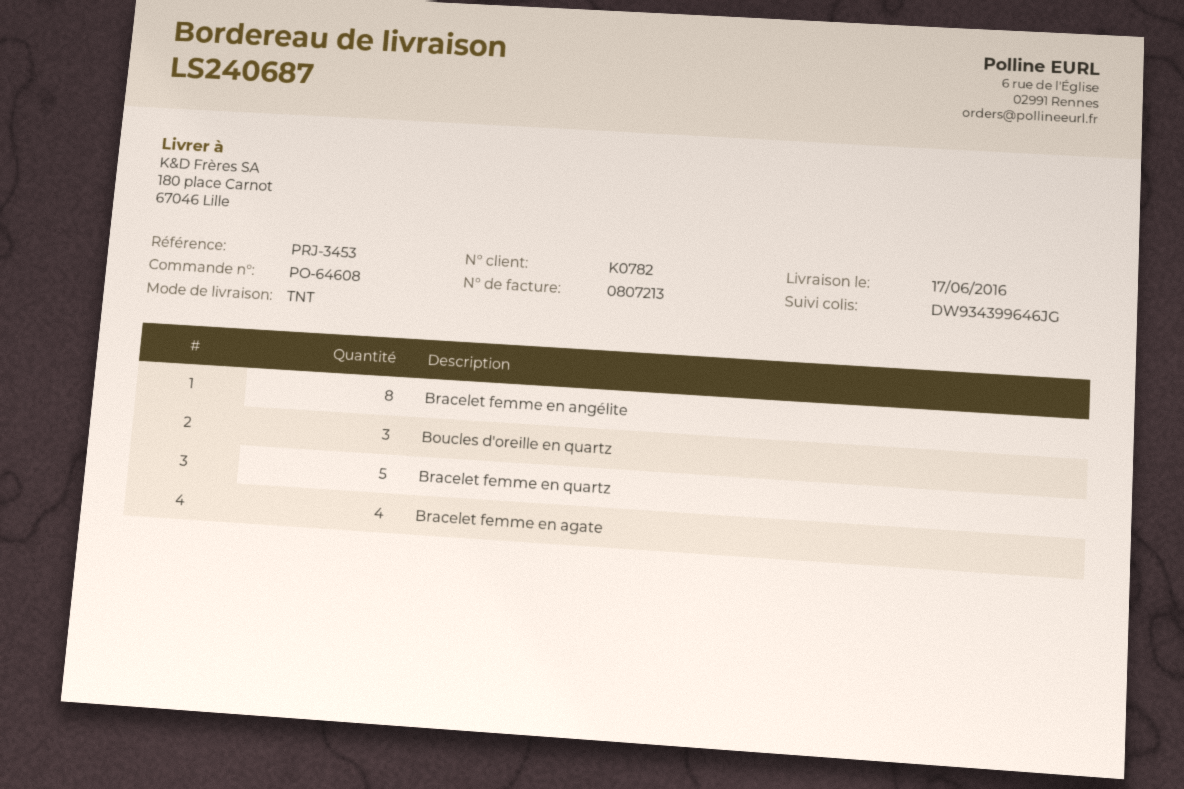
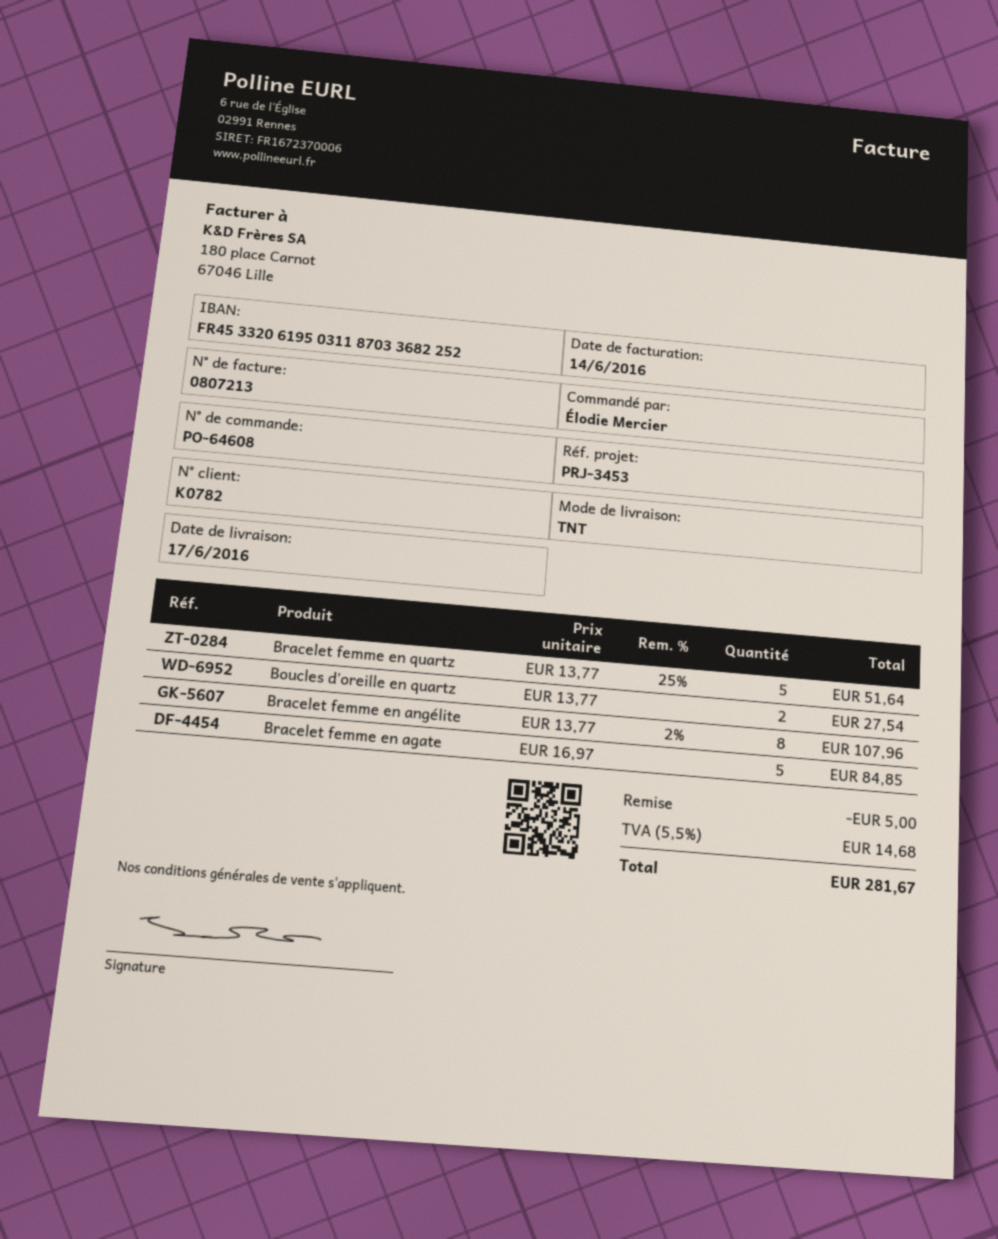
Boucles d'oreille en quartz: 3 -> 2
Bracelet femme en agate: 4 -> 5

